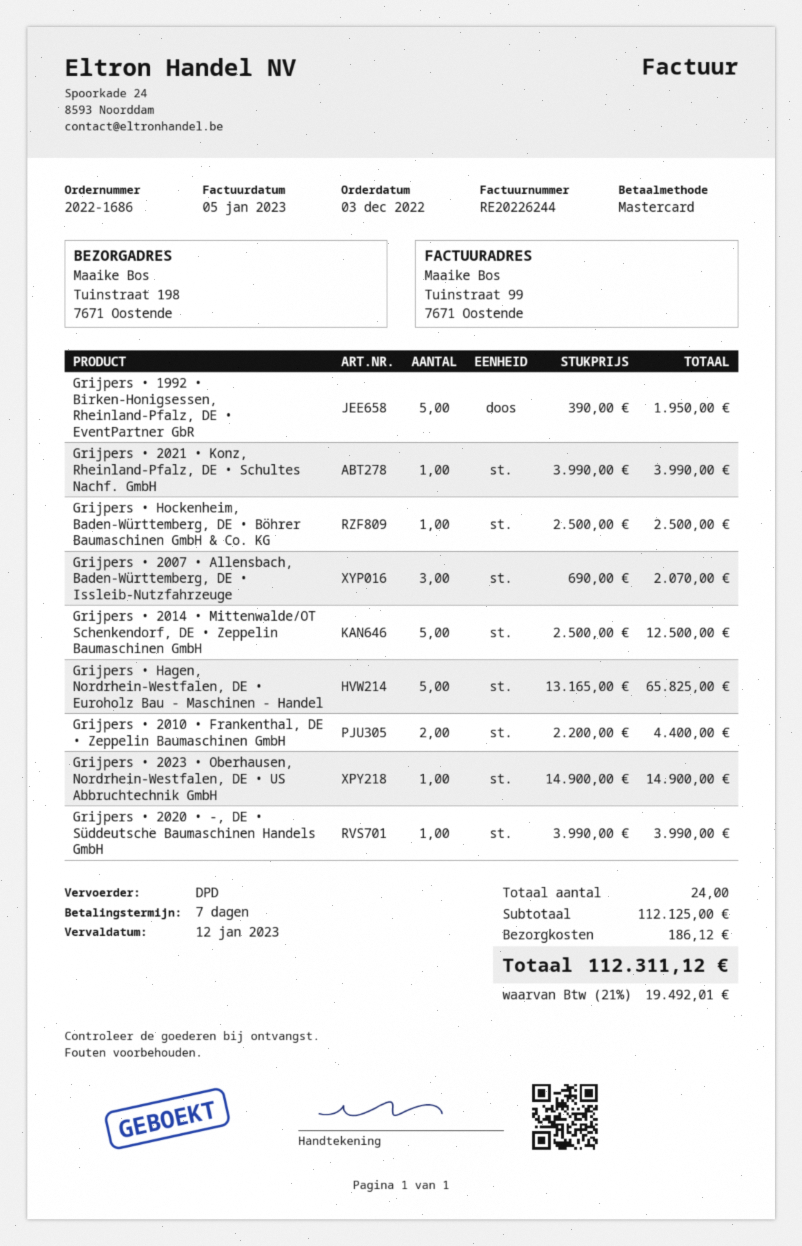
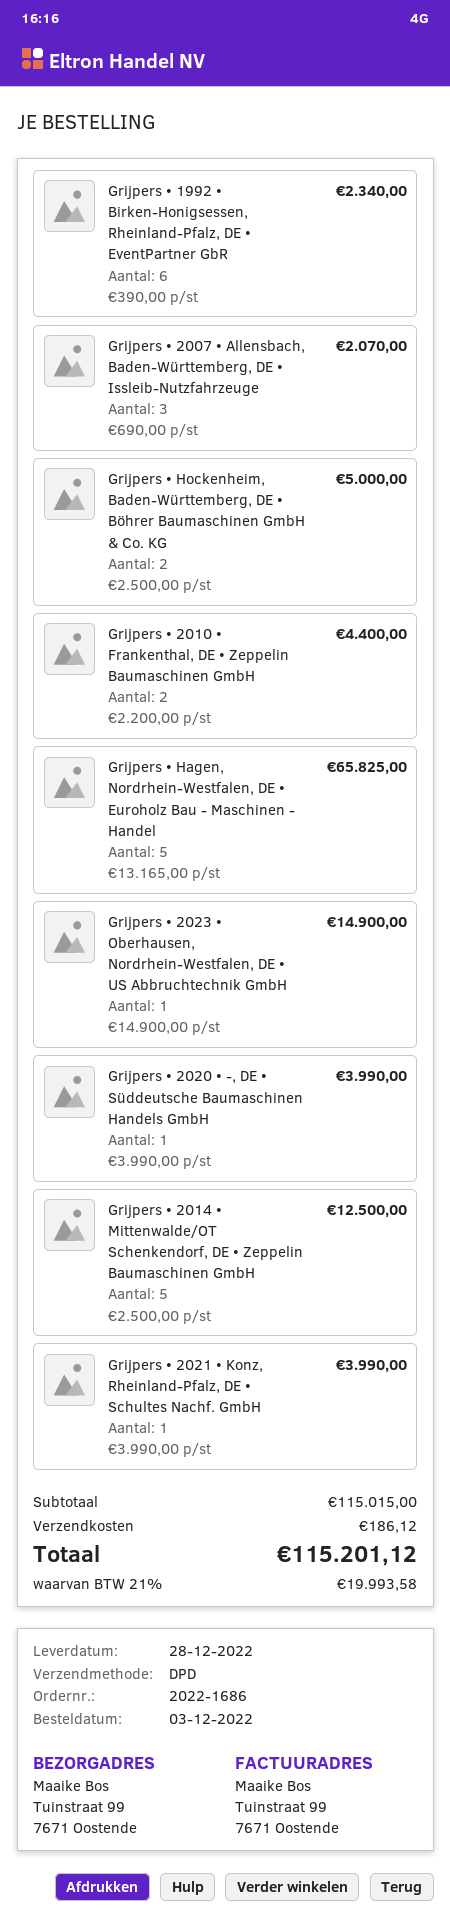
ship to: Tuinstraat 198, 7671 Oostende -> Tuinstraat 99, 7671 Oostende
Grijpers • 1992 • Birken-Honigsessen, Rheinland-Pfalz, DE • EventPartner GbR: 5 x 390.00 = 1950.00 -> 6 x 390.00 = 2340.00
Grijpers • Hockenheim, Baden-Württemberg, DE • Böhrer Baumaschinen GmbH & Co. KG: 1 x 2500.00 = 2500.00 -> 2 x 2500.00 = 5000.00
subtotal: 112125.00 -> 115015.00
tax: 21% = 19492.01 -> 21% = 19993.58
total: 112311.12 -> 115201.12

